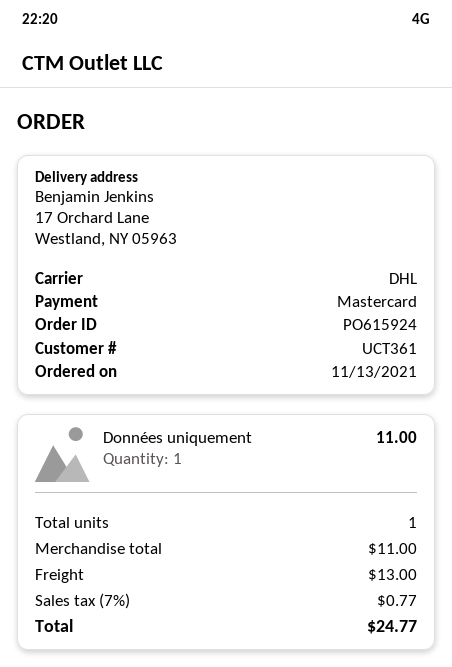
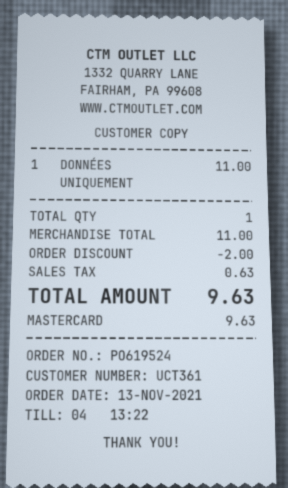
order number: PO615924 -> PO619524
discount: none -> 2.00
shipping: 13.00 -> none
tax: 0.77 -> 0.63
total: 24.77 -> 9.63

